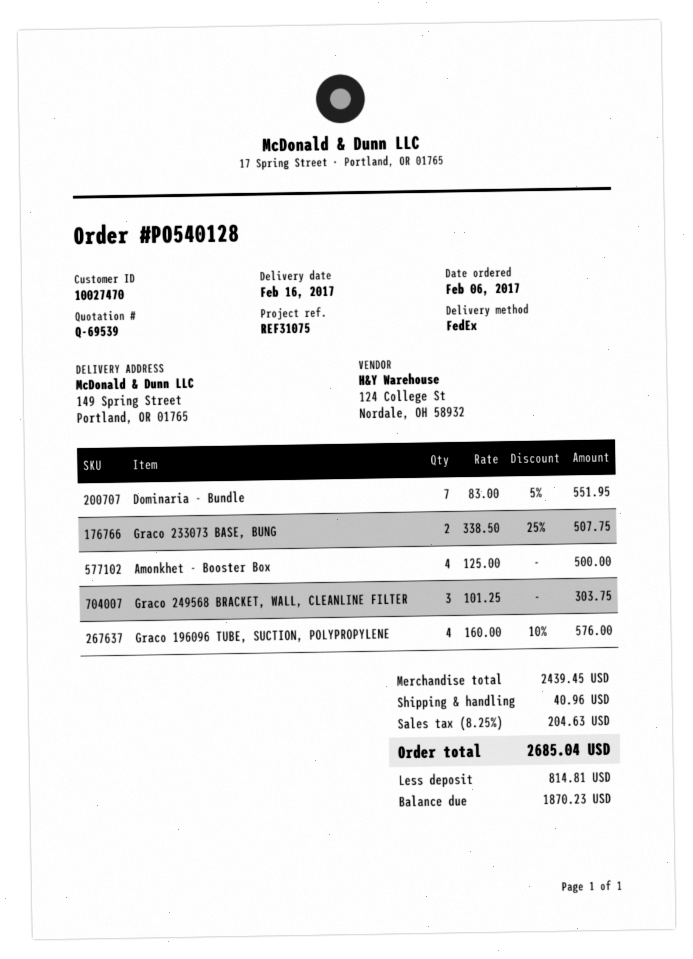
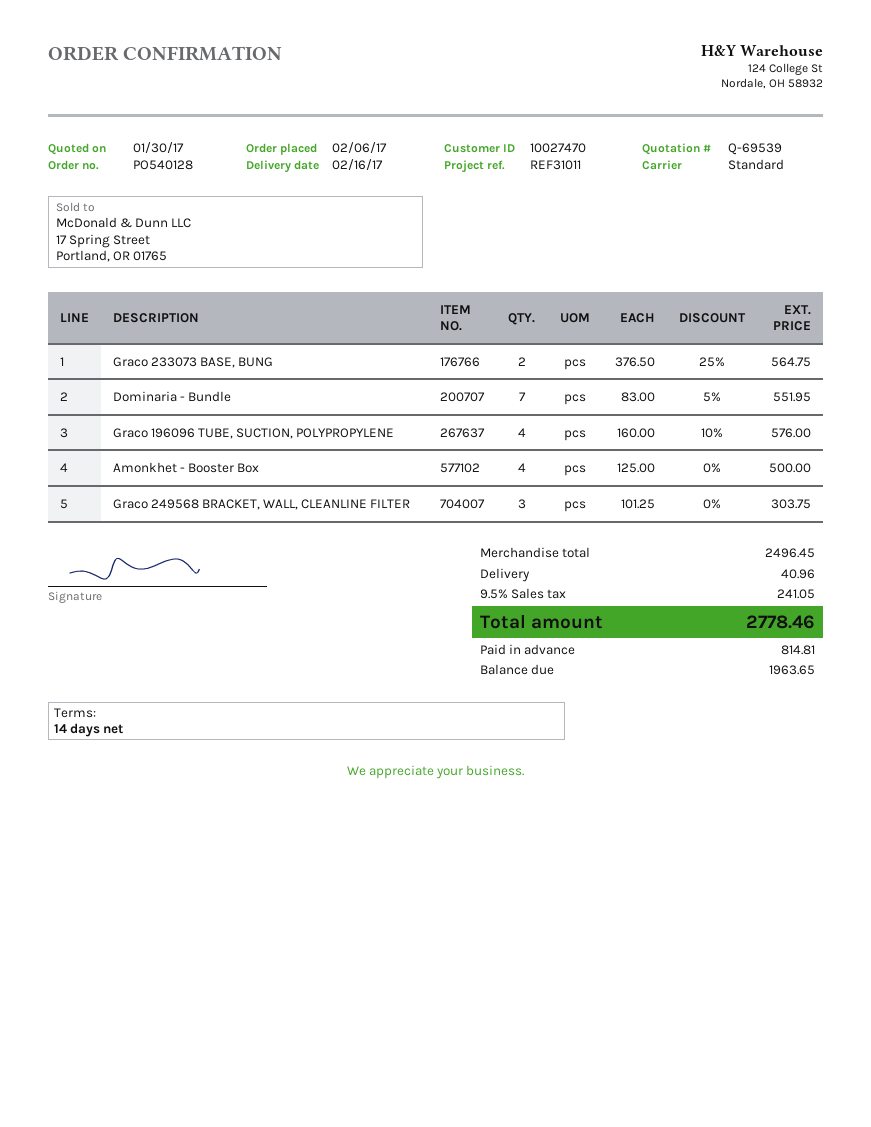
reference: REF31075 -> REF31011
shipping method: FedEx -> standard
Graco 233073 BASE, BUNG: 2 x 338.50 - 25% = 507.75 -> 2 x 376.50 - 25% = 564.75
subtotal: 2439.45 -> 2496.45
tax: 8.25% = 204.63 -> 9.5% = 241.05
total: 2685.04 -> 2778.46
balance: 1870.23 -> 1963.65

